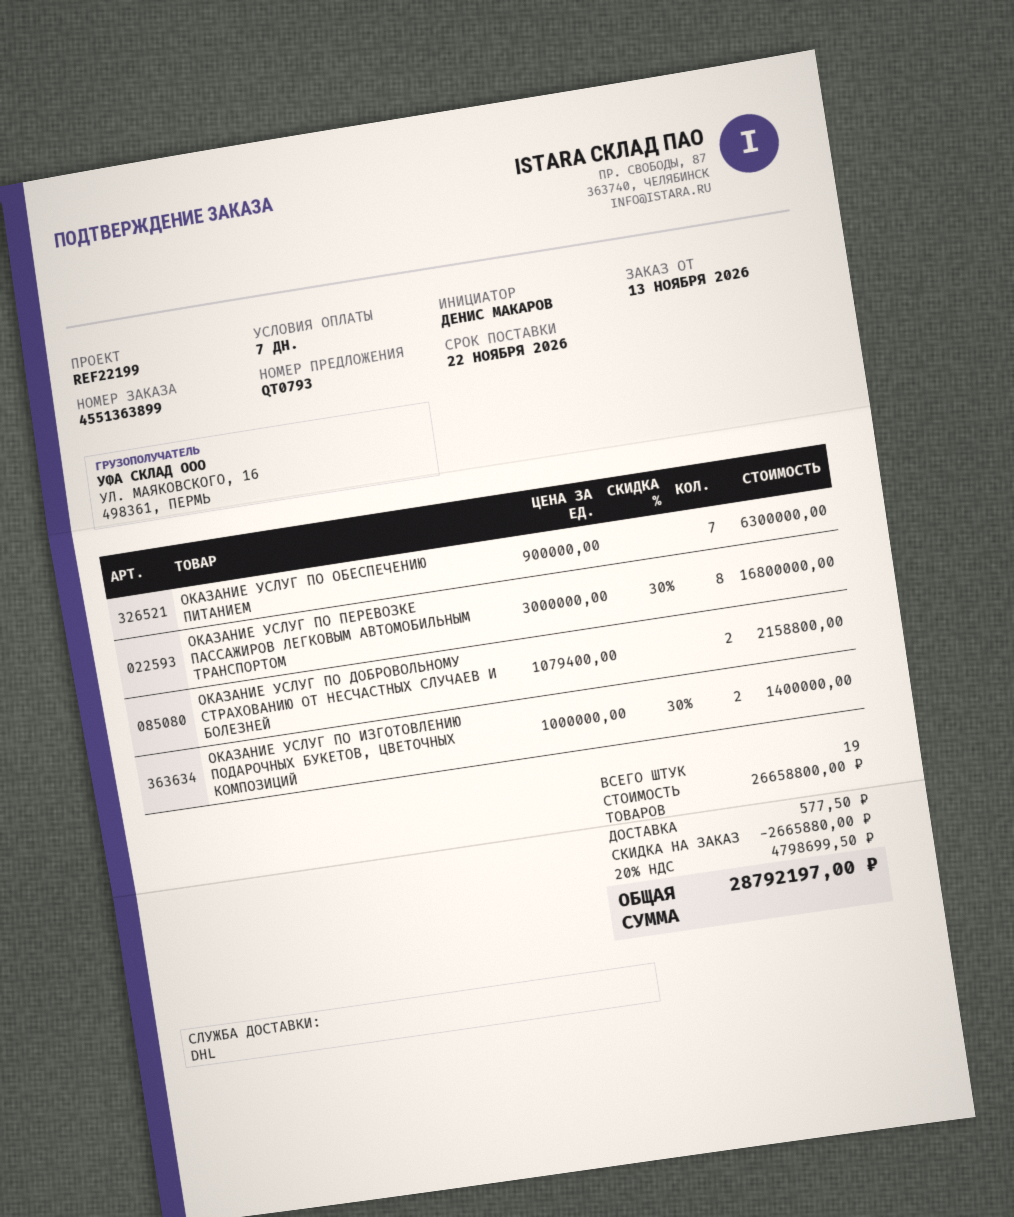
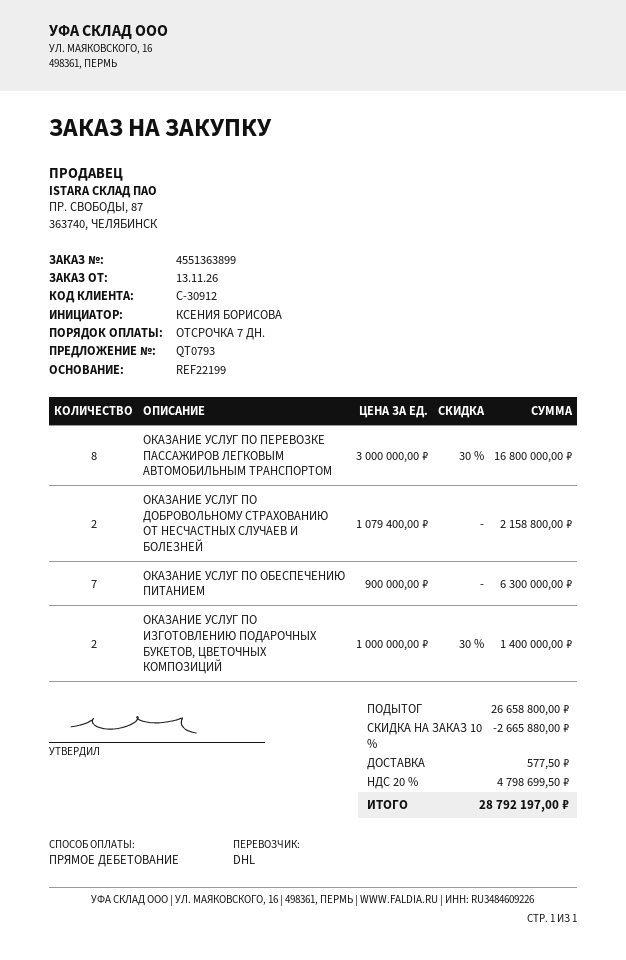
ordered by: ДЕНИС МАКАРОВ -> КСЕНИЯ БОРИСОВА

